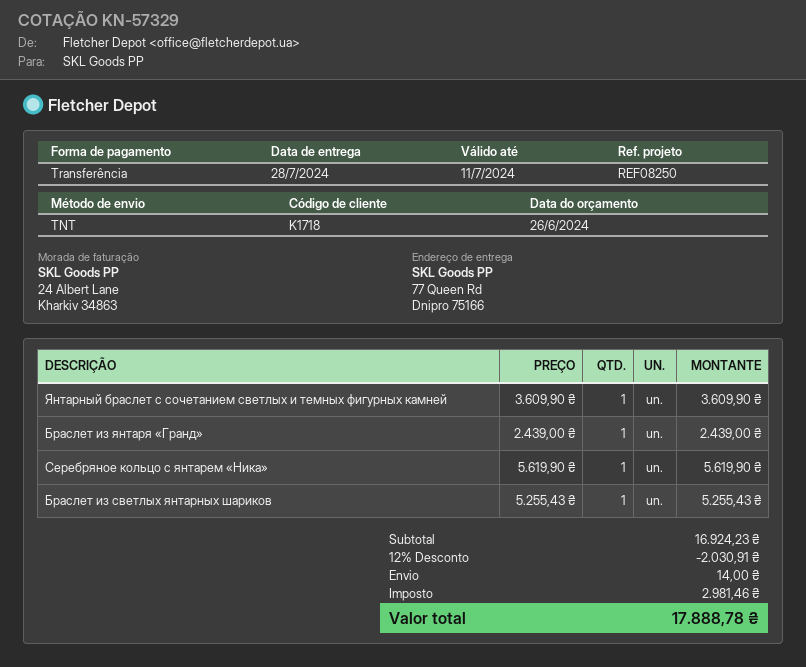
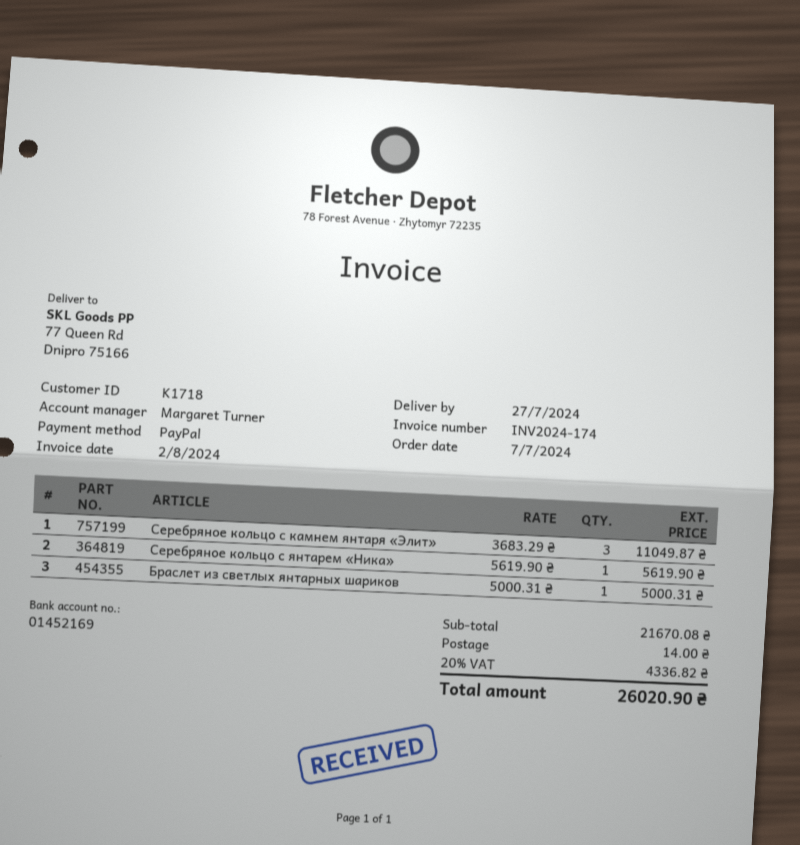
delivery date: 2024-07-28 -> 2024-07-27
payment method: bank transfer -> PayPal
Янтарный браслет с сочетанием светлых и темных фигурных камней: 1 x 3609.90 = 3609.90 -> none
Браслет из янтаря «Гранд»: 1 x 2439.00 = 2439.00 -> none
Браслет из светлых янтарных шариков: 1 x 5255.43 = 5255.43 -> 1 x 5000.31 = 5000.31
Серебряное кольцо с камнем янтаря «Элит»: none -> 3 x 3683.29 = 11049.87
subtotal: 16924.23 -> 21670.08
discount: 12% = 2030.91 -> none
tax: 2981.46 -> 4336.82
total: 17888.78 -> 26020.90

